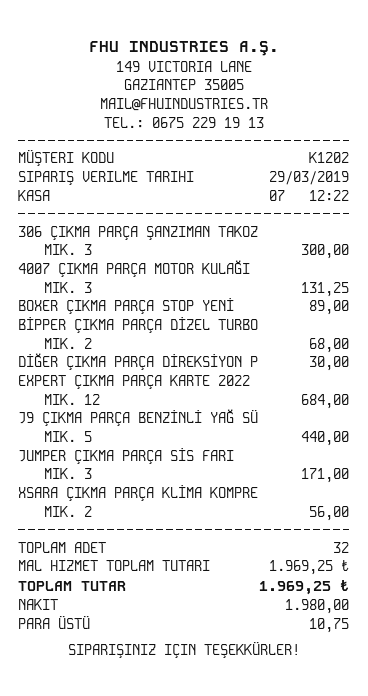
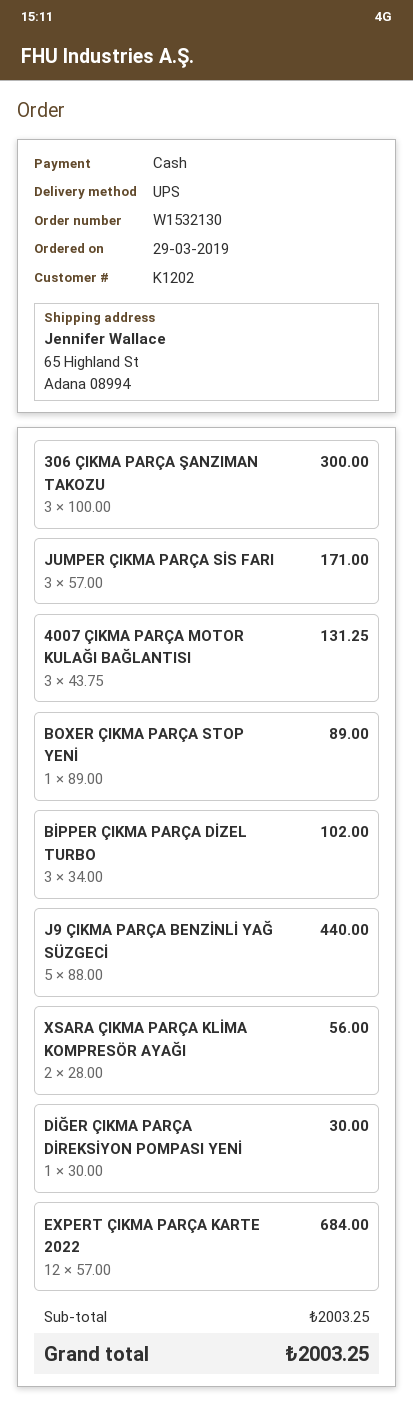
BİPPER ÇIKMA PARÇA DİZEL TURBO: 2 for 68.00 -> 3 for 102.00
subtotal: 1969.25 -> 2003.25
total: 1969.25 -> 2003.25

